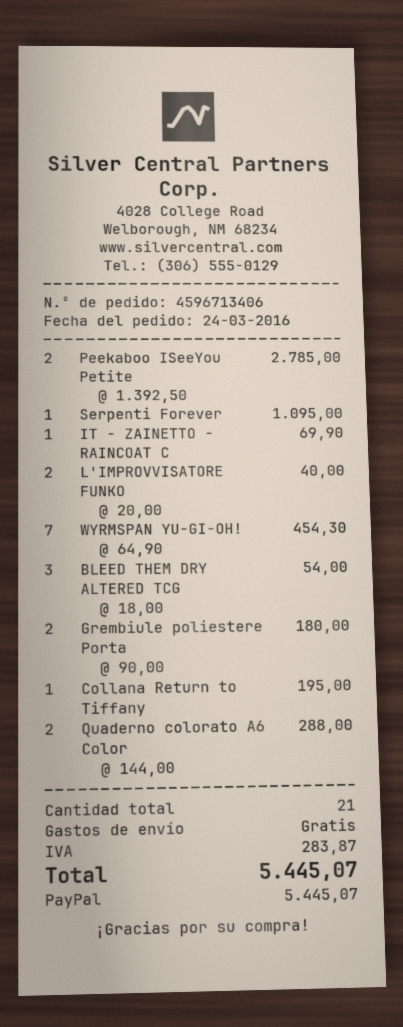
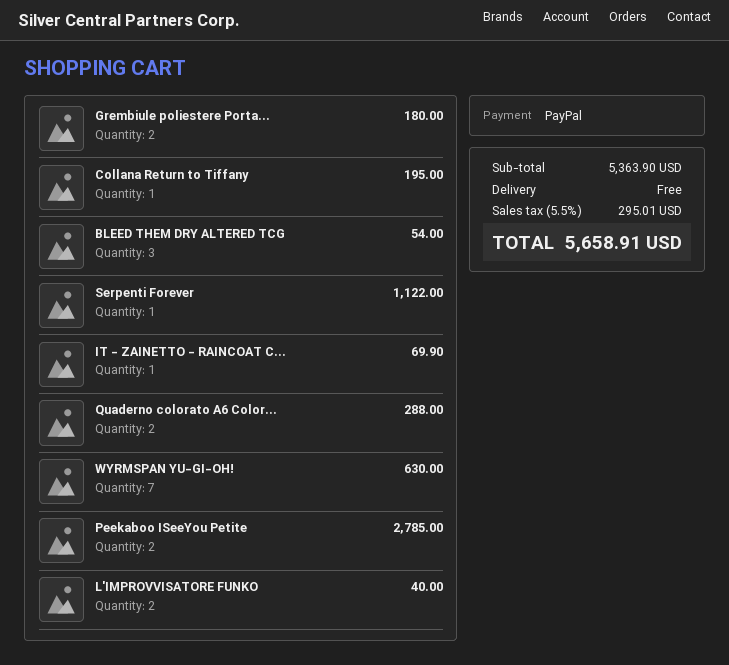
Serpenti Forever: 1 for 1095.00 -> 1 for 1122.00
WYRMSPAN YU-GI-OH!: 7 for 454.30 -> 7 for 630.00
tax: 283.87 -> 295.01
total: 5445.07 -> 5658.91

